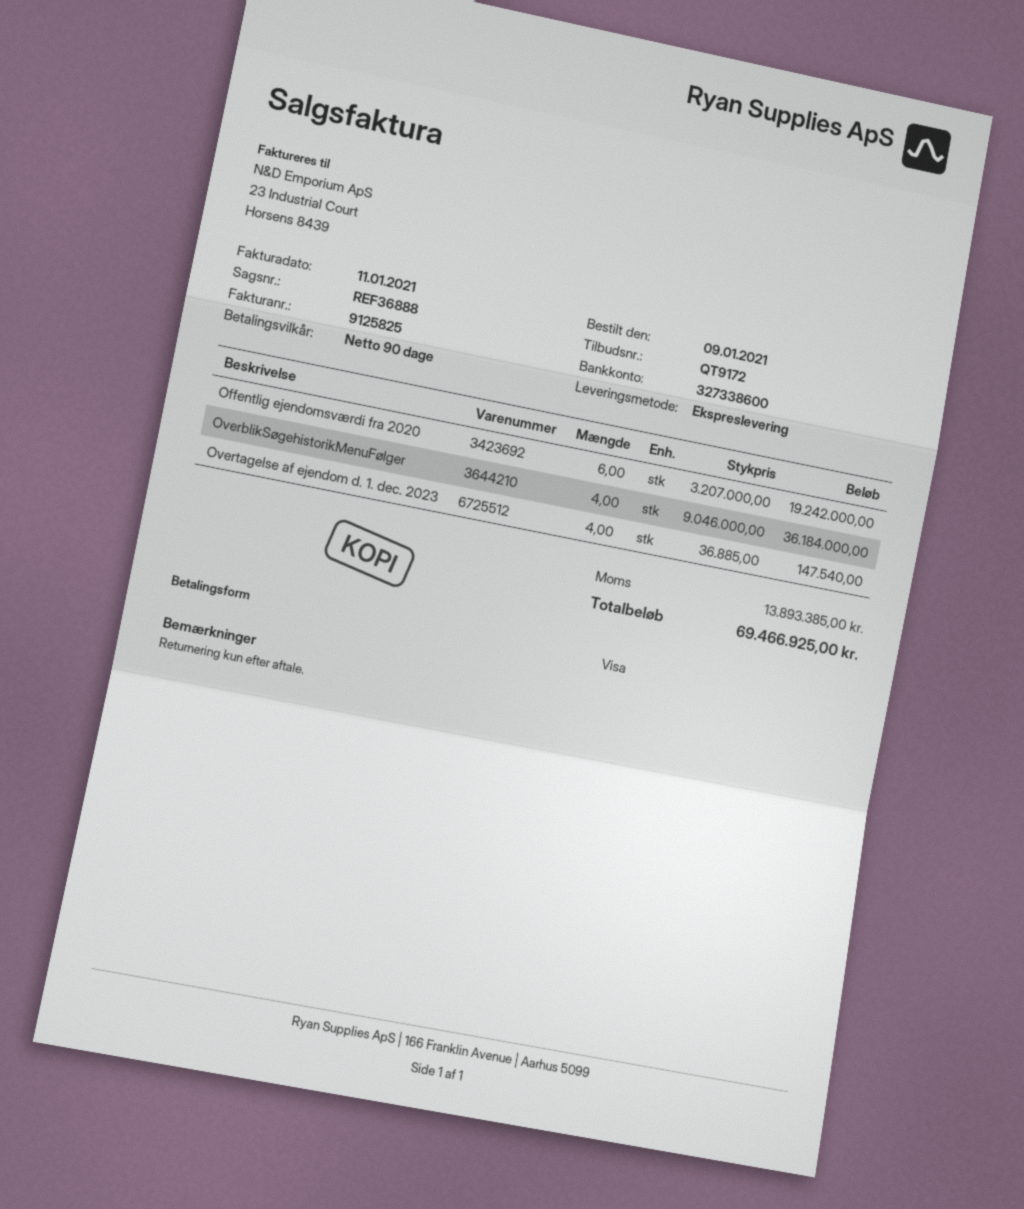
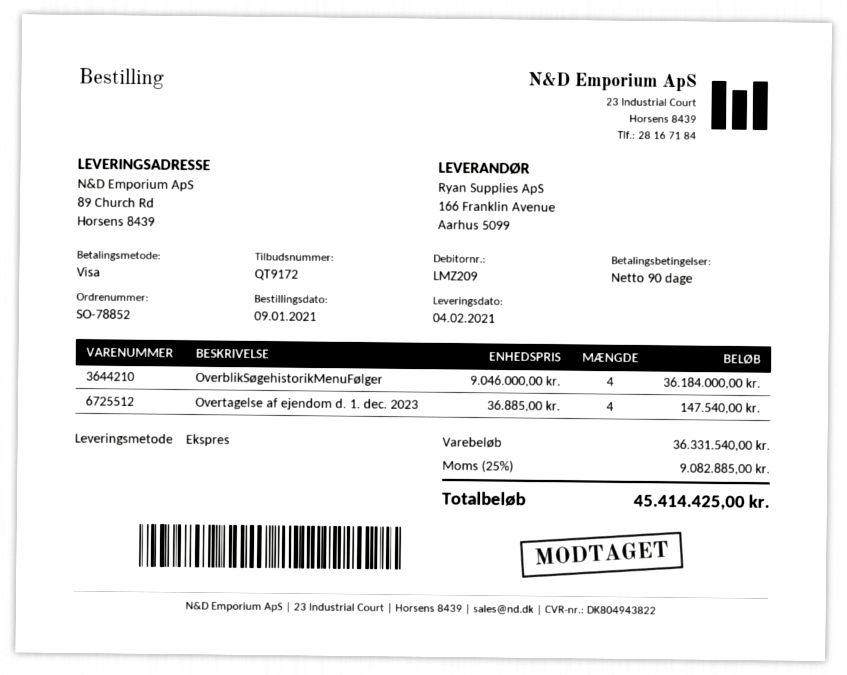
Offentlig ejendomsværdi fra 2020: 6 x 3207000.00 = 19242000.00 -> none
tax: 13893385.00 -> 9082885.00
total: 69466925.00 -> 45414425.00

